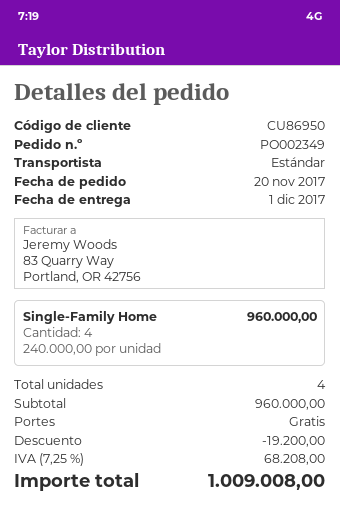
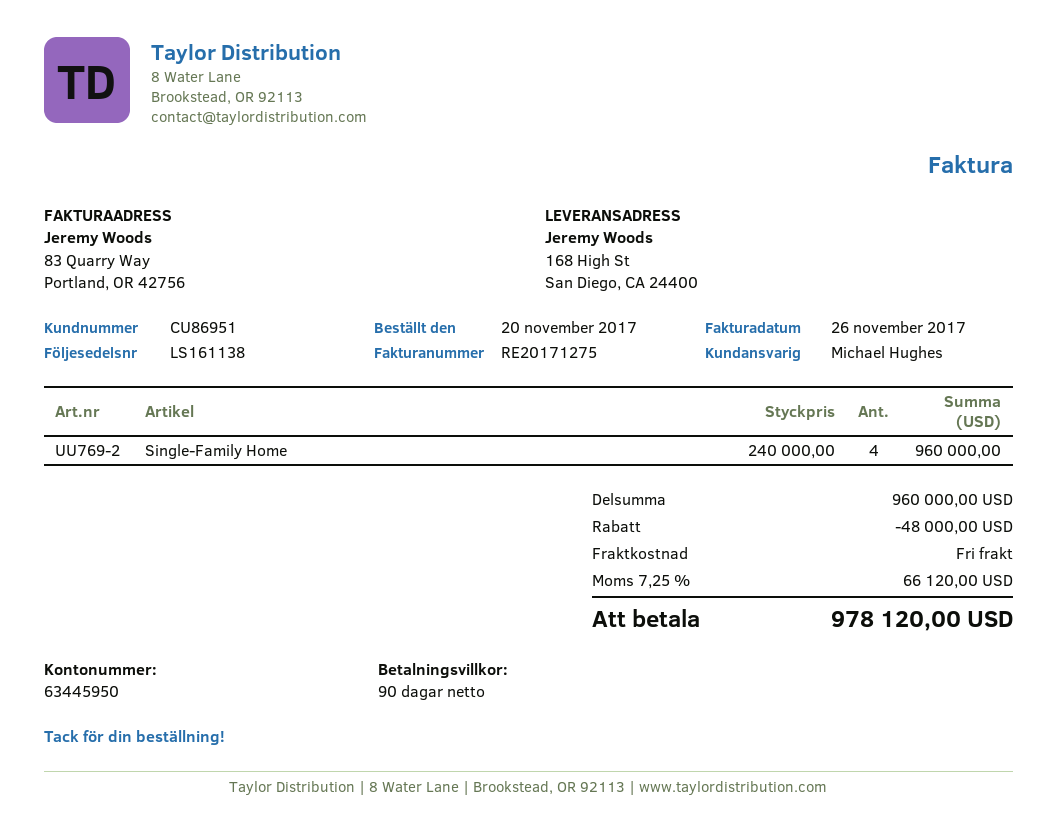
customer number: CU86950 -> CU86951
discount: 19200.00 -> 48000.00
tax: 7.25% = 68208.00 -> 7.25% = 66120.00
total: 1009008.00 -> 978120.00

